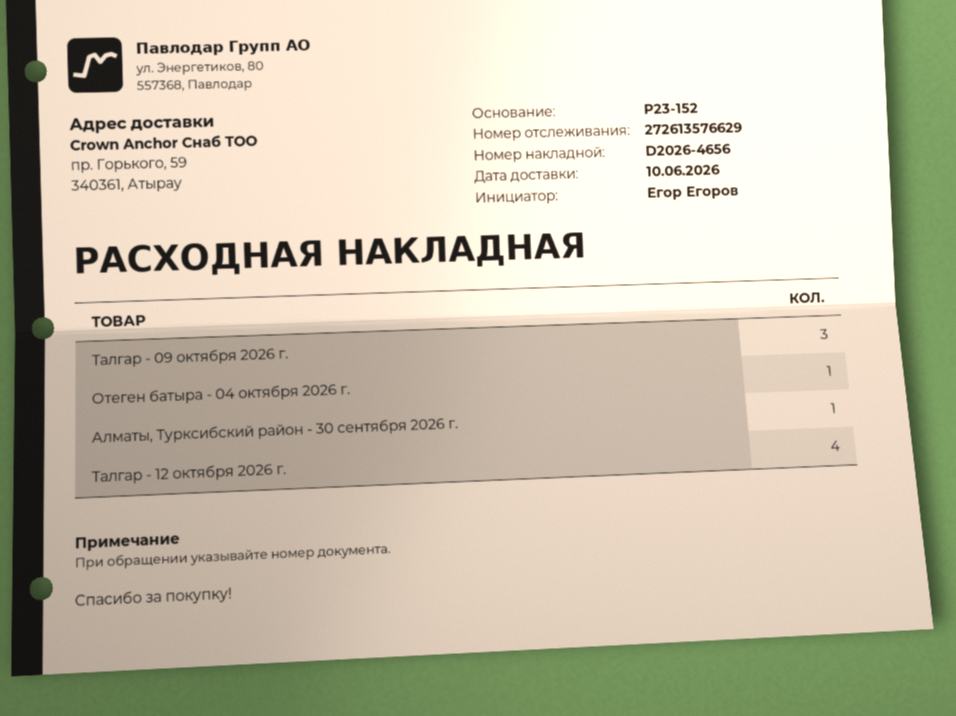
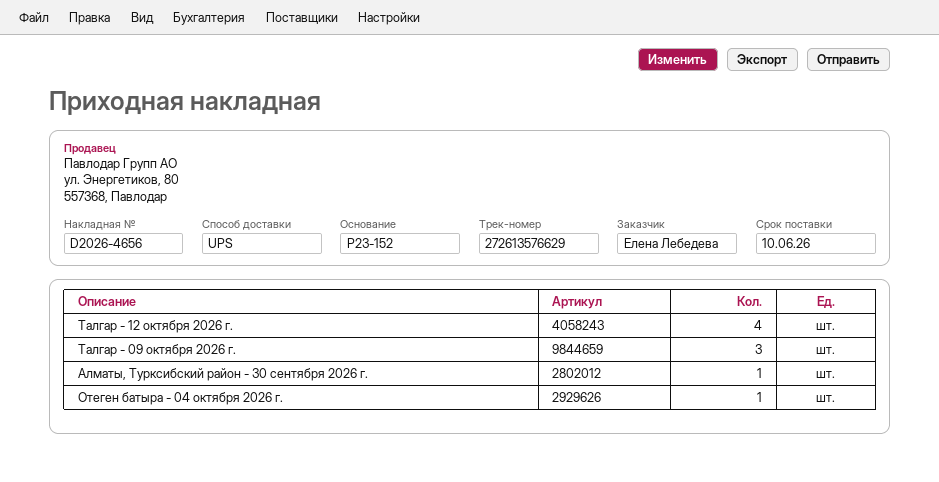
ordered by: Егор Егоров -> Елена Лебедева

